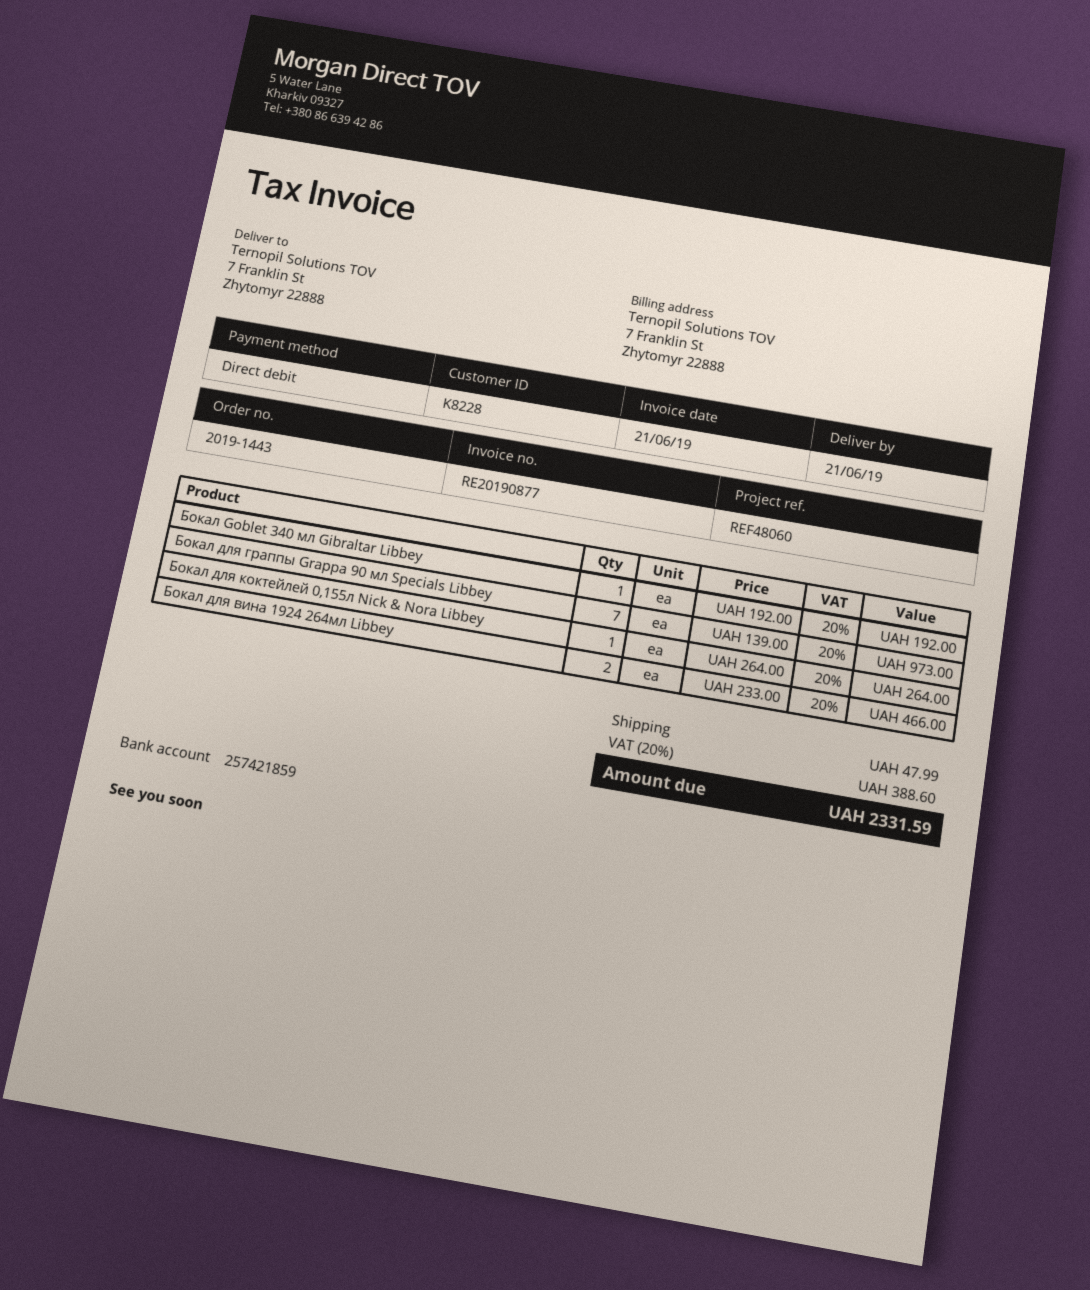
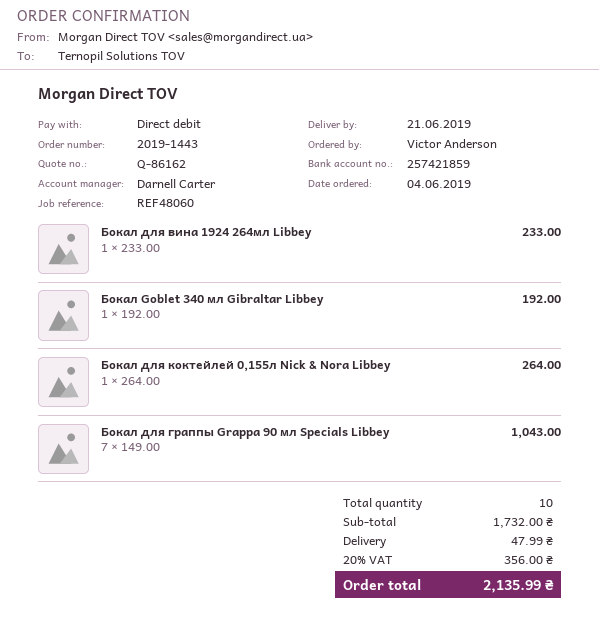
Бокал для граппы Grappa 90 мл Specials Libbey: 7 x 139.00 = 973.00 -> 7 x 149.00 = 1043.00
Бокал для вина 1924 264мл Libbey: 2 x 233.00 = 466.00 -> 1 x 233.00 = 233.00
tax: 20% = 388.60 -> 20% = 356.00
total: 2331.59 -> 2135.99

